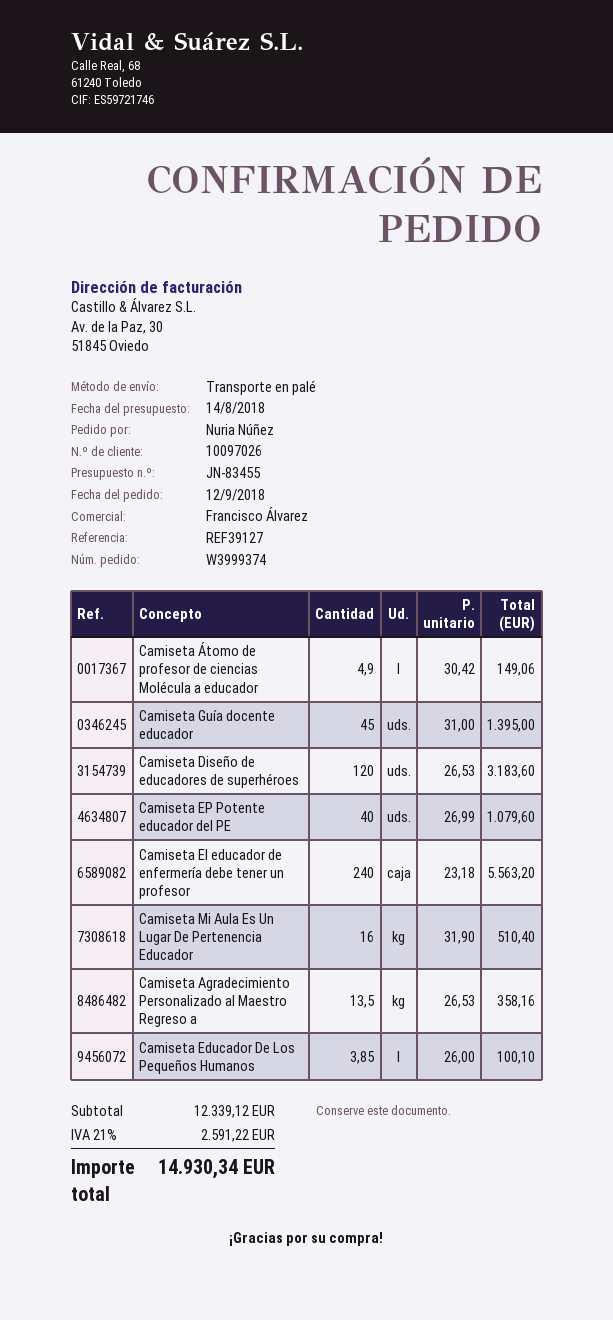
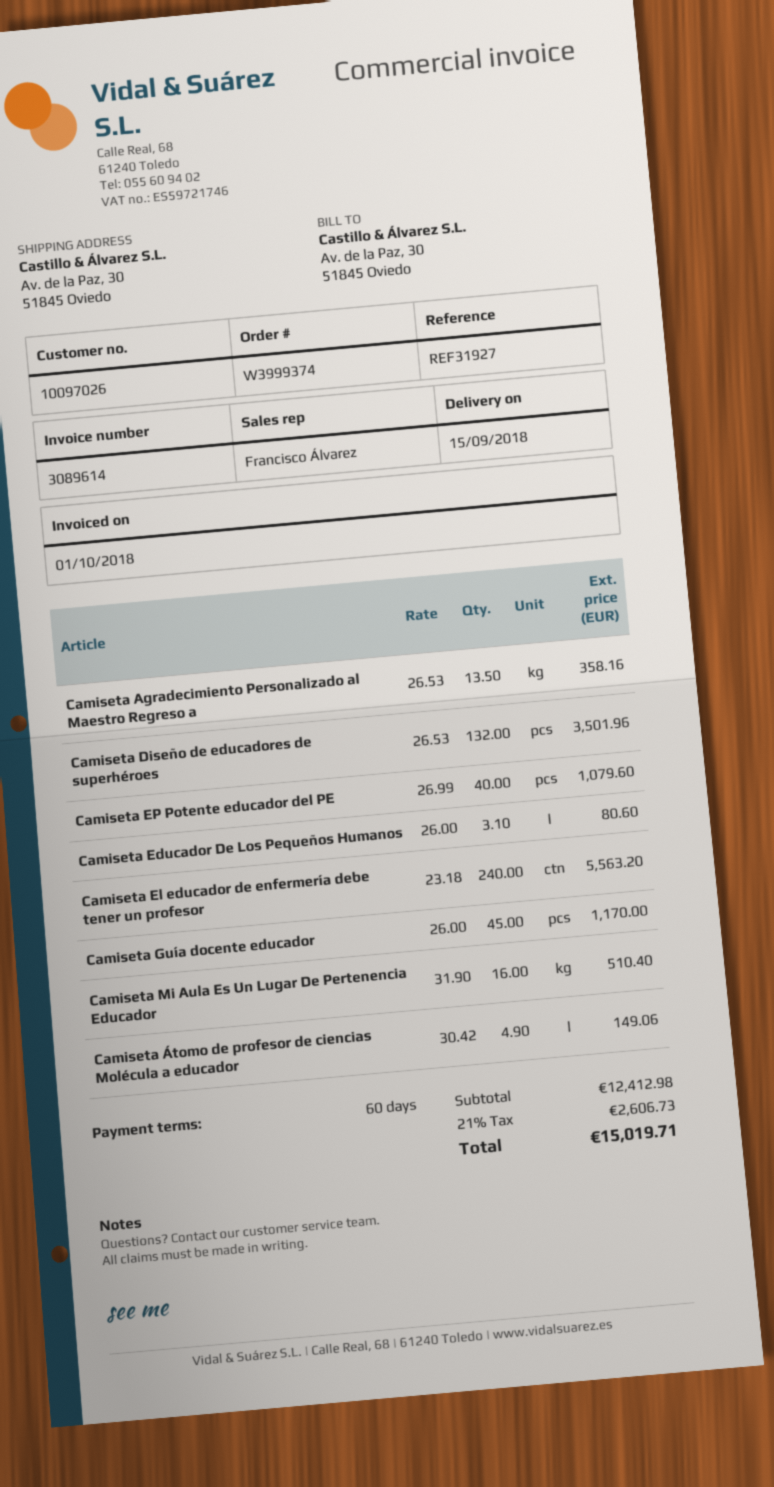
reference: REF39127 -> REF31927
Camiseta Guía docente educador: 45 x 31.00 = 1395.00 -> 45 x 26.00 = 1170.00
Camiseta Diseño de educadores de superhéroes: 120 x 26.53 = 3183.60 -> 132 x 26.53 = 3501.96
Camiseta Educador De Los Pequeños Humanos: 3.85 x 26.00 = 100.10 -> 3.1 x 26.00 = 80.60
subtotal: 12339.12 -> 12412.98
tax: 21% = 2591.22 -> 21% = 2606.73
total: 14930.34 -> 15019.71

